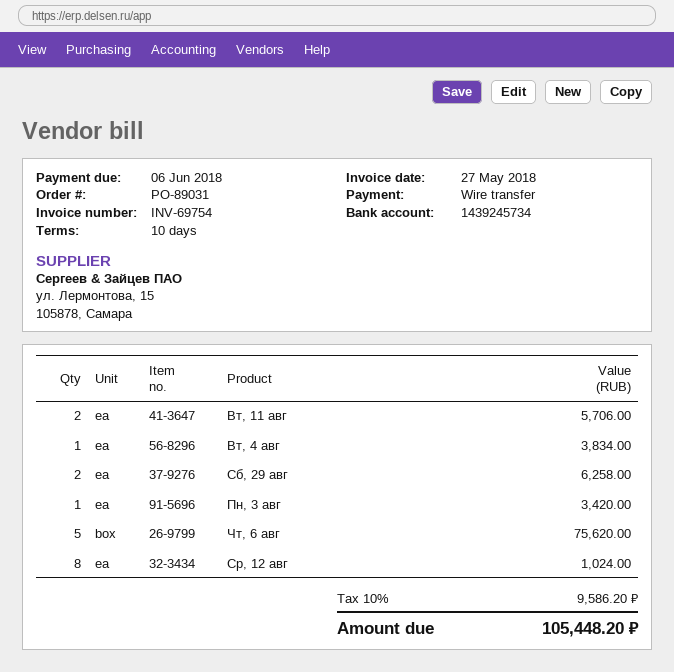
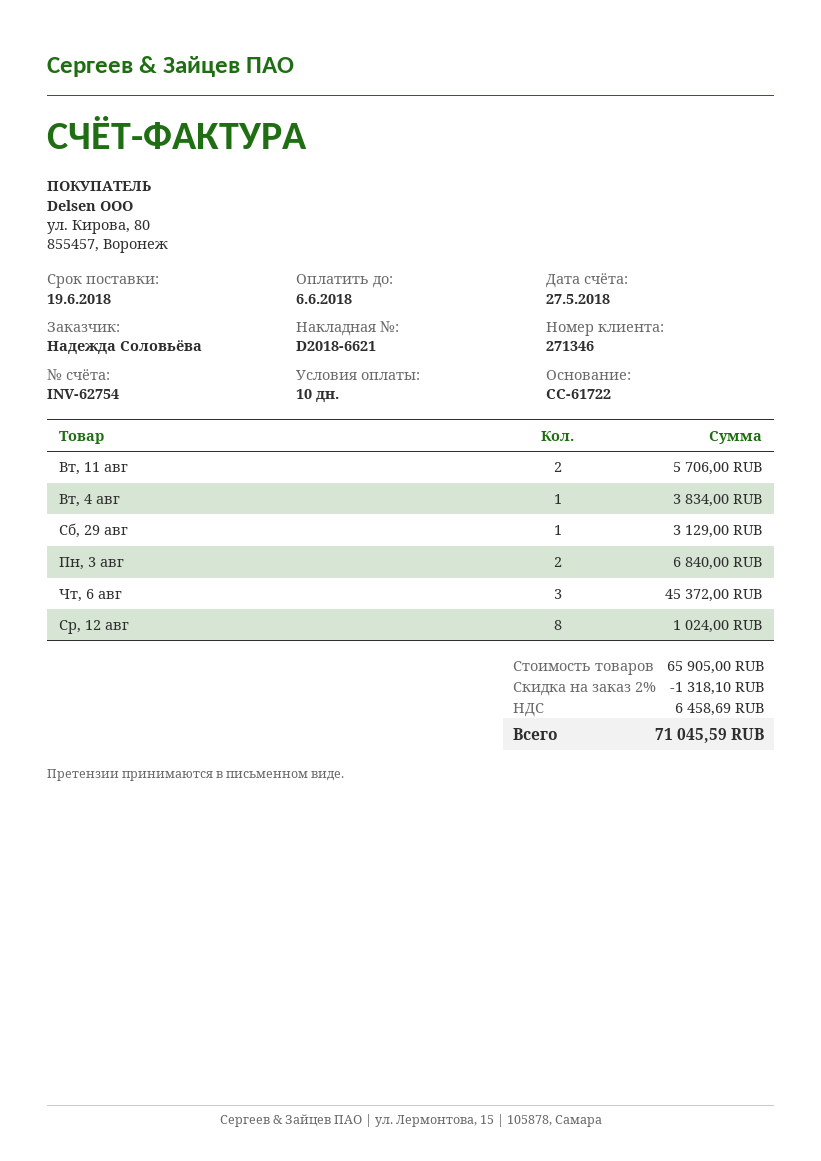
invoice number: INV-69754 -> INV-62754
Сб, 29 авг: 2 for 6258.00 -> 1 for 3129.00
Пн, 3 авг: 1 for 3420.00 -> 2 for 6840.00
Чт, 6 авг: 5 for 75620.00 -> 3 for 45372.00
discount: none -> 2% = 1318.10
tax: 9586.20 -> 6458.69
total: 105448.20 -> 71045.59

